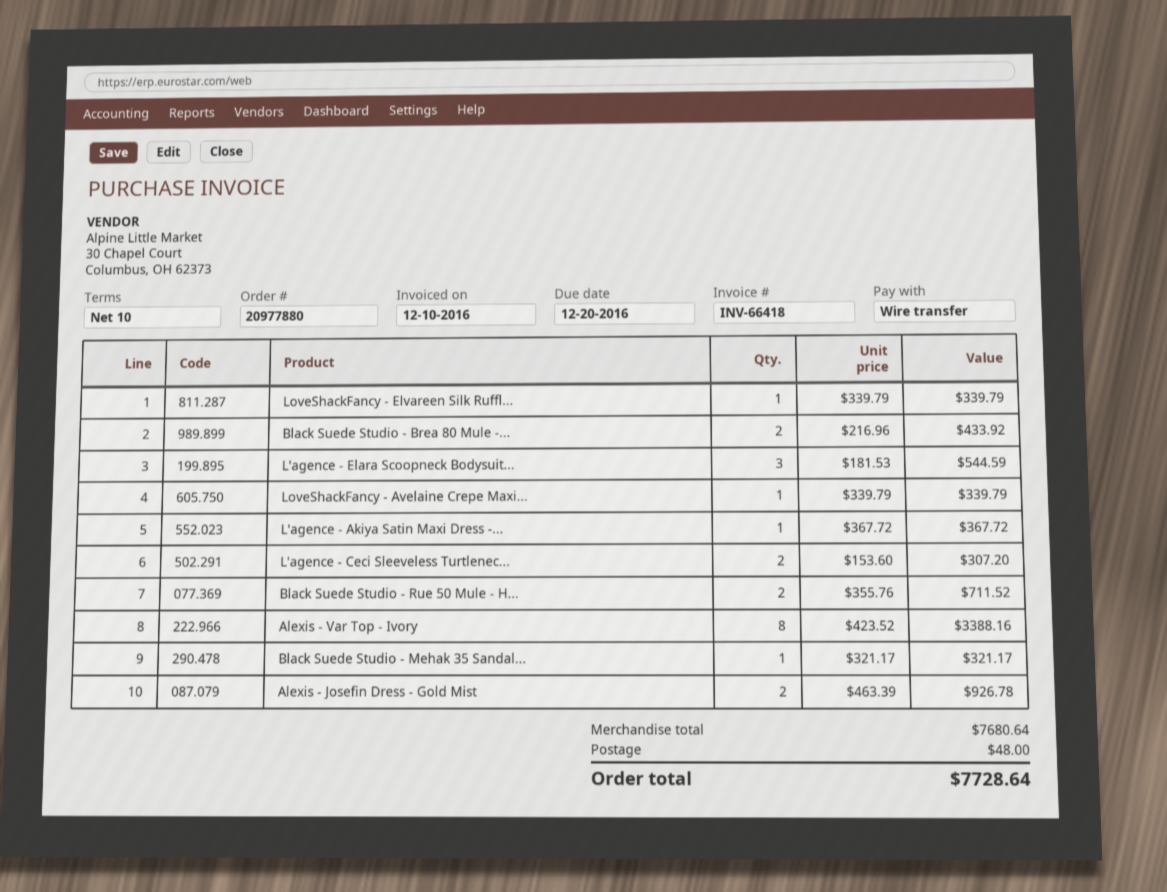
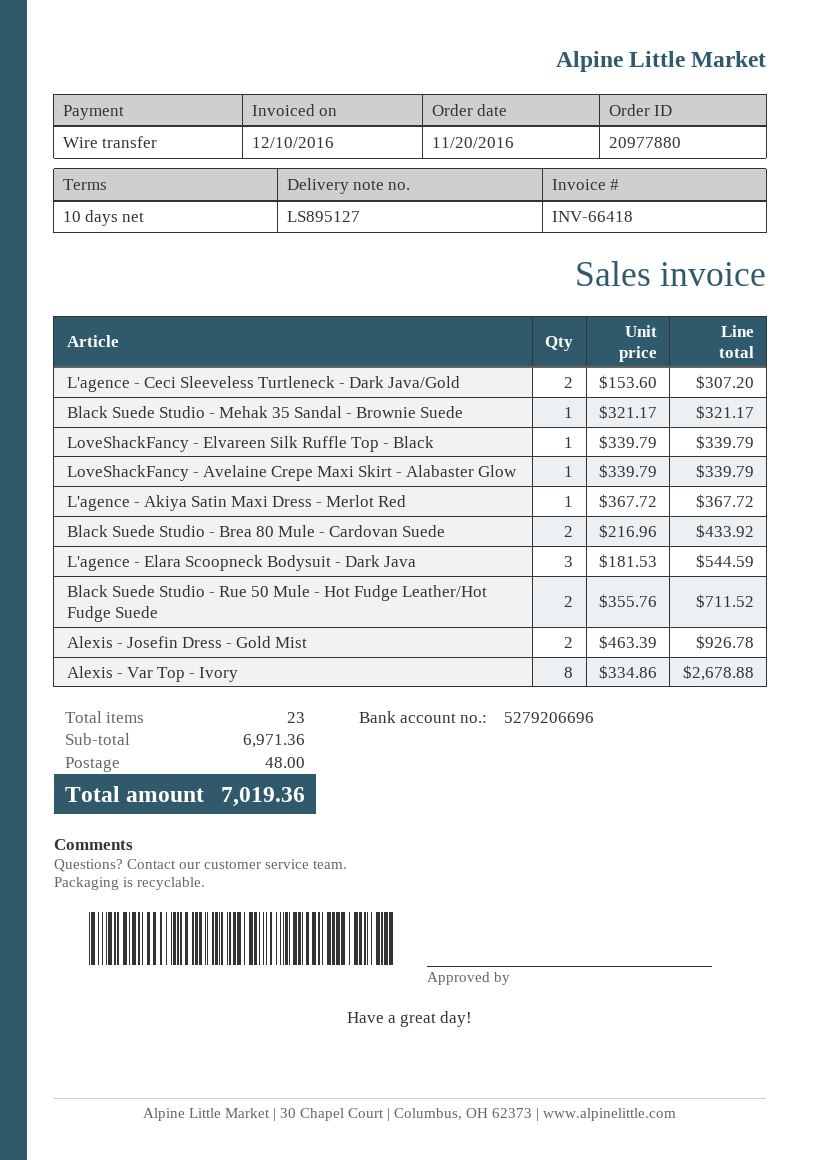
Alexis - Var Top - Ivory: 8 x 423.52 = 3388.16 -> 8 x 334.86 = 2678.88
subtotal: 7680.64 -> 6971.36
total: 7728.64 -> 7019.36

